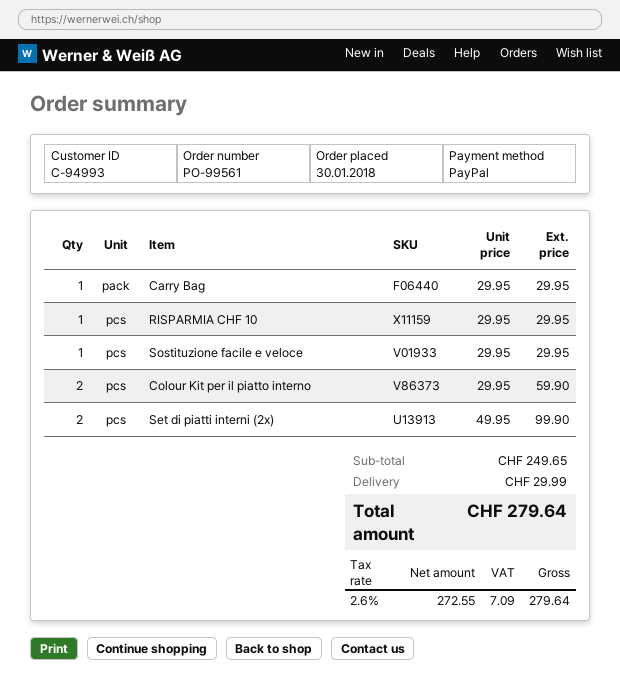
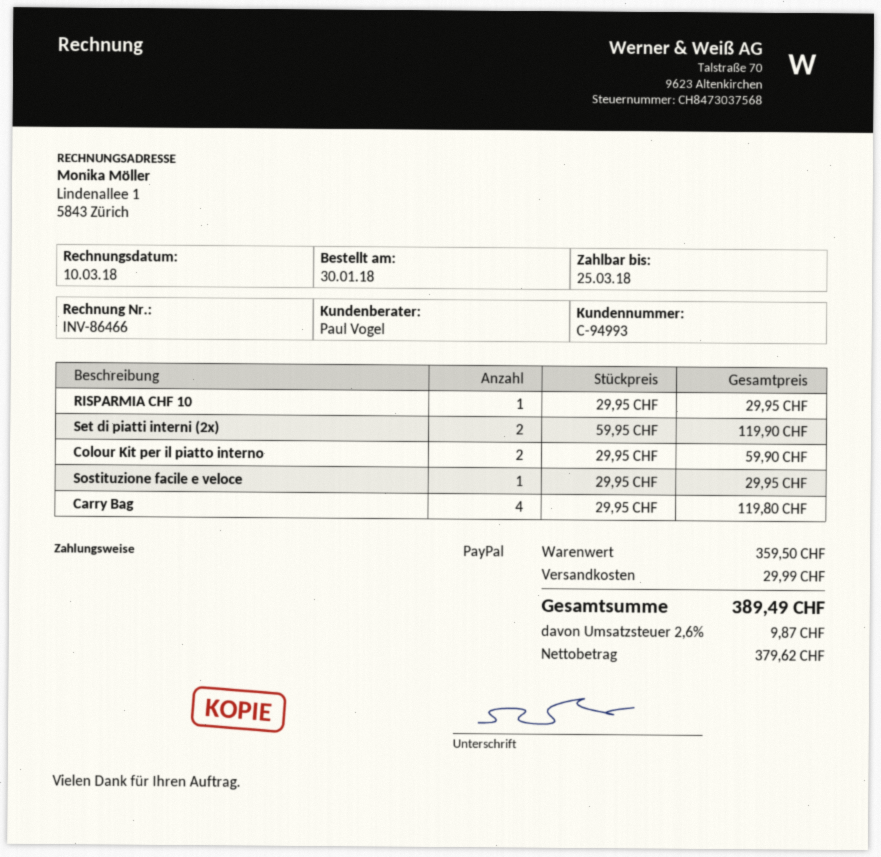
Carry Bag: 1 x 29.95 = 29.95 -> 4 x 29.95 = 119.80
Set di piatti interni (2x): 2 x 49.95 = 99.90 -> 2 x 59.95 = 119.90
subtotal: 249.65 -> 359.50
net: 272.55 -> 379.62
tax: 2.6% = 7.09 -> 2.6% = 9.87
total: 279.64 -> 389.49

